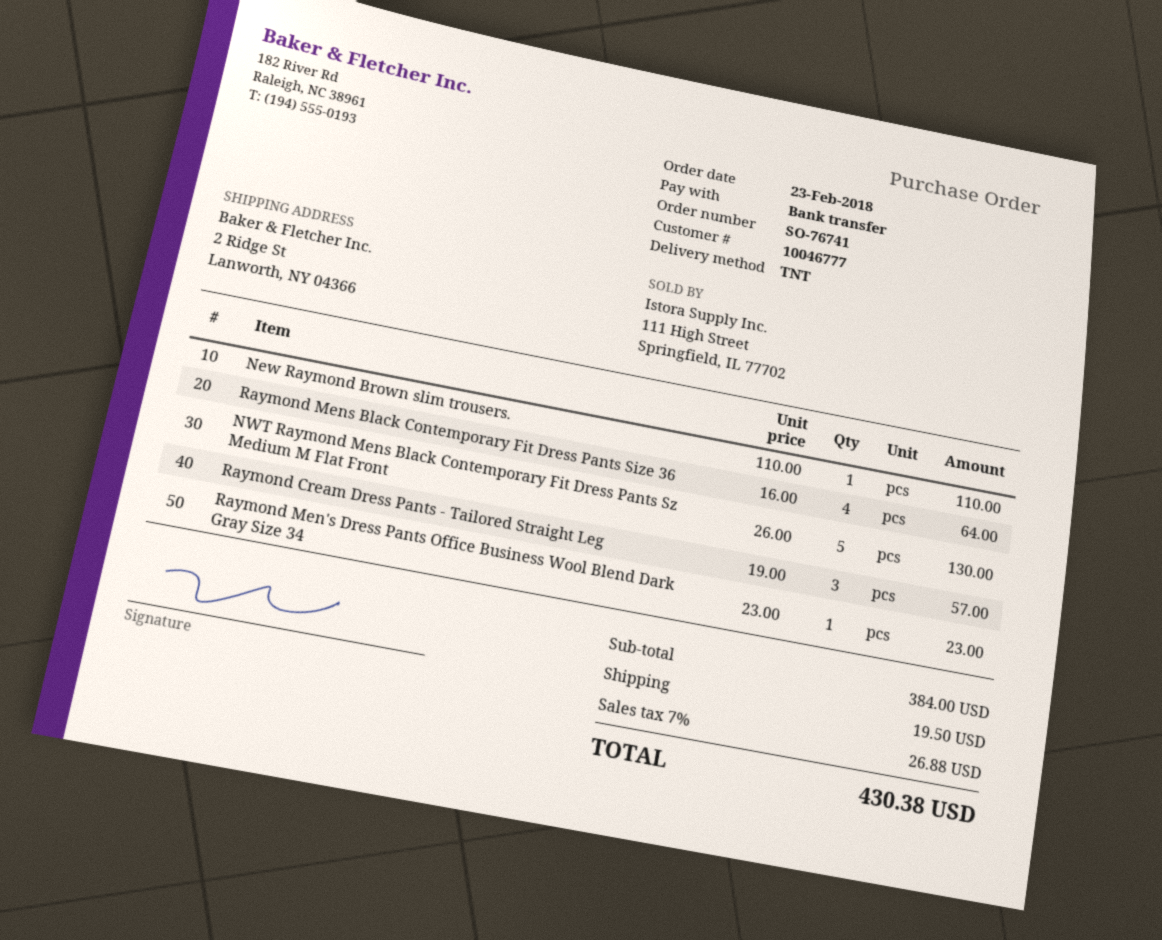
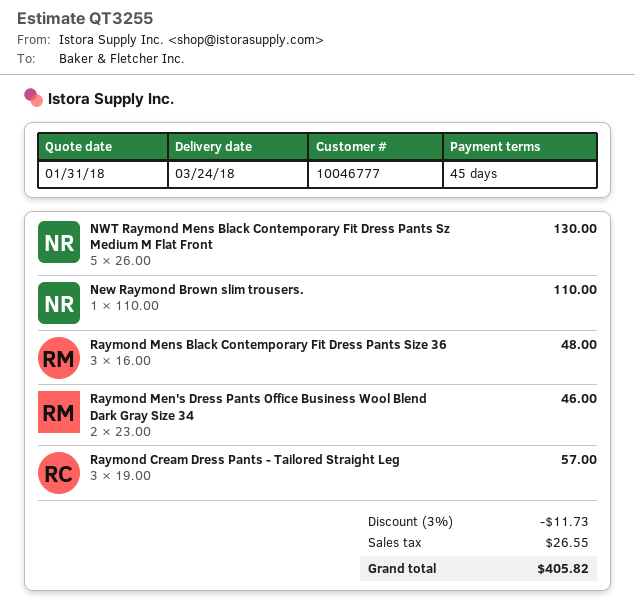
Raymond Mens Black Contemporary Fit Dress Pants Size 36: 4 x 16.00 = 64.00 -> 3 x 16.00 = 48.00
Raymond Men's Dress Pants Office Business Wool Blend Dark Gray Size 34: 1 x 23.00 = 23.00 -> 2 x 23.00 = 46.00
discount: none -> 3% = 11.73
shipping: 19.50 -> none
tax: 26.88 -> 26.55
total: 430.38 -> 405.82

